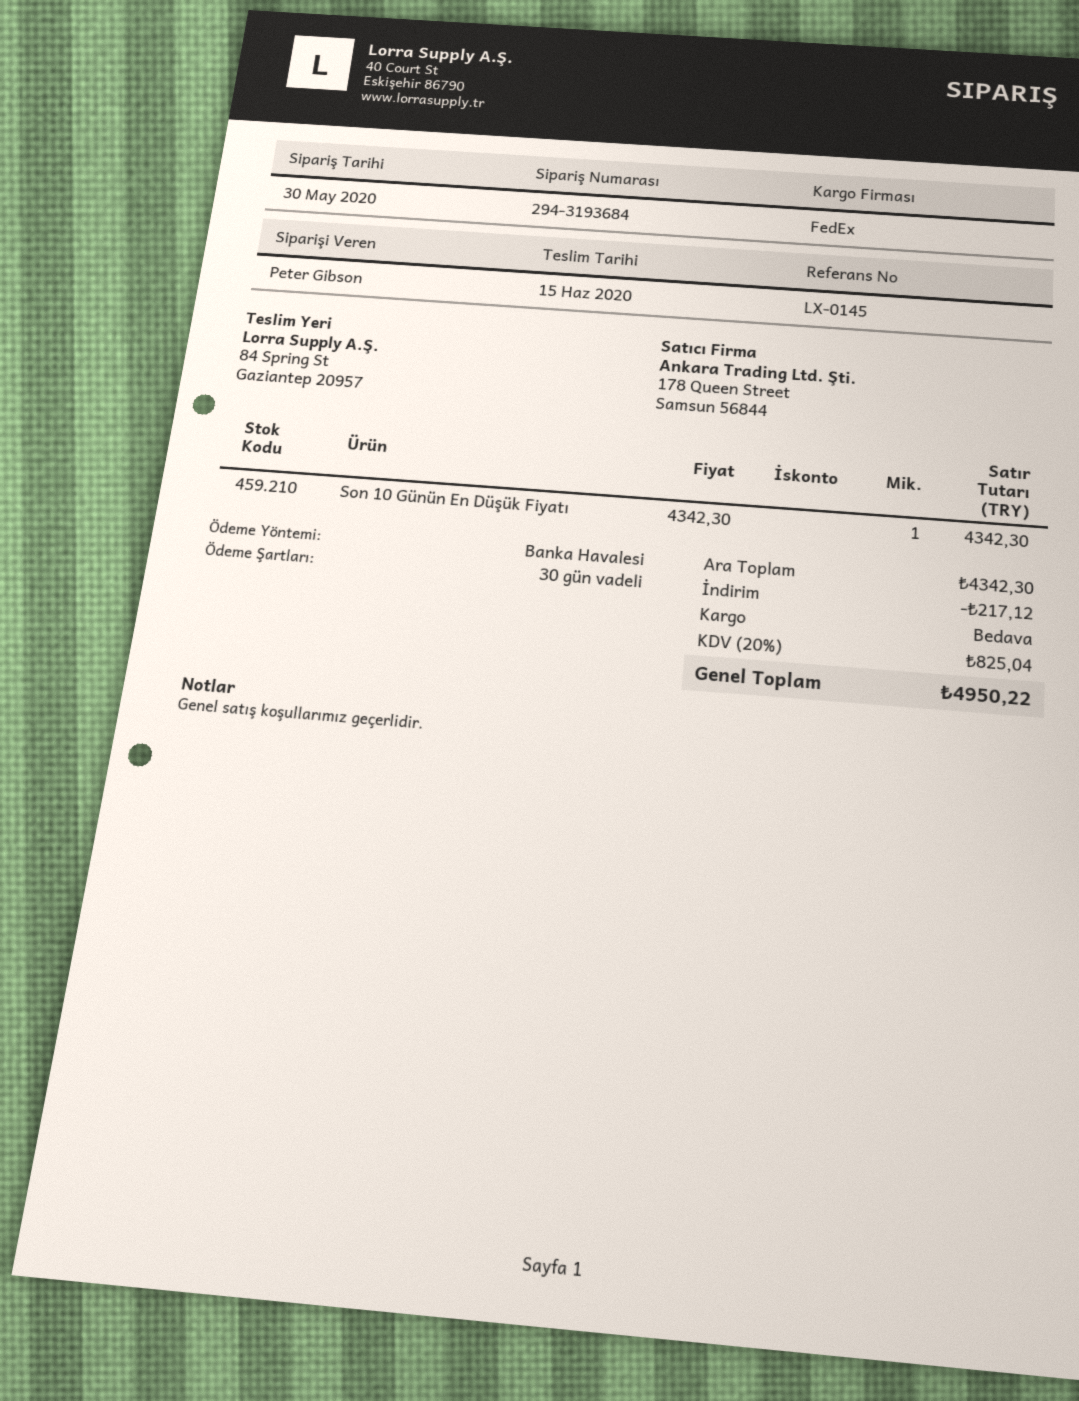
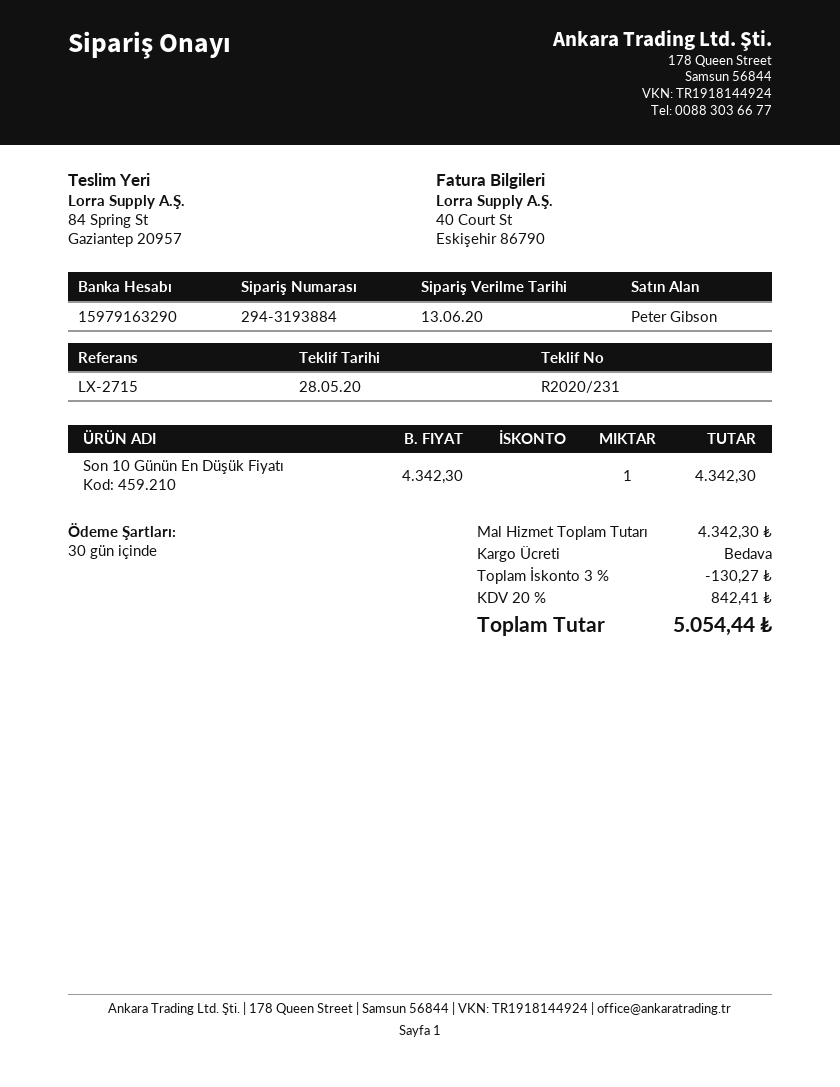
order number: 294-3193684 -> 294-3193884
order date: 2020-05-30 -> 2020-06-13
reference: LX-0145 -> LX-2715
discount: 217.12 -> 130.27
tax: 20% = 825.04 -> 20% = 842.41
total: 4950.22 -> 5054.44

